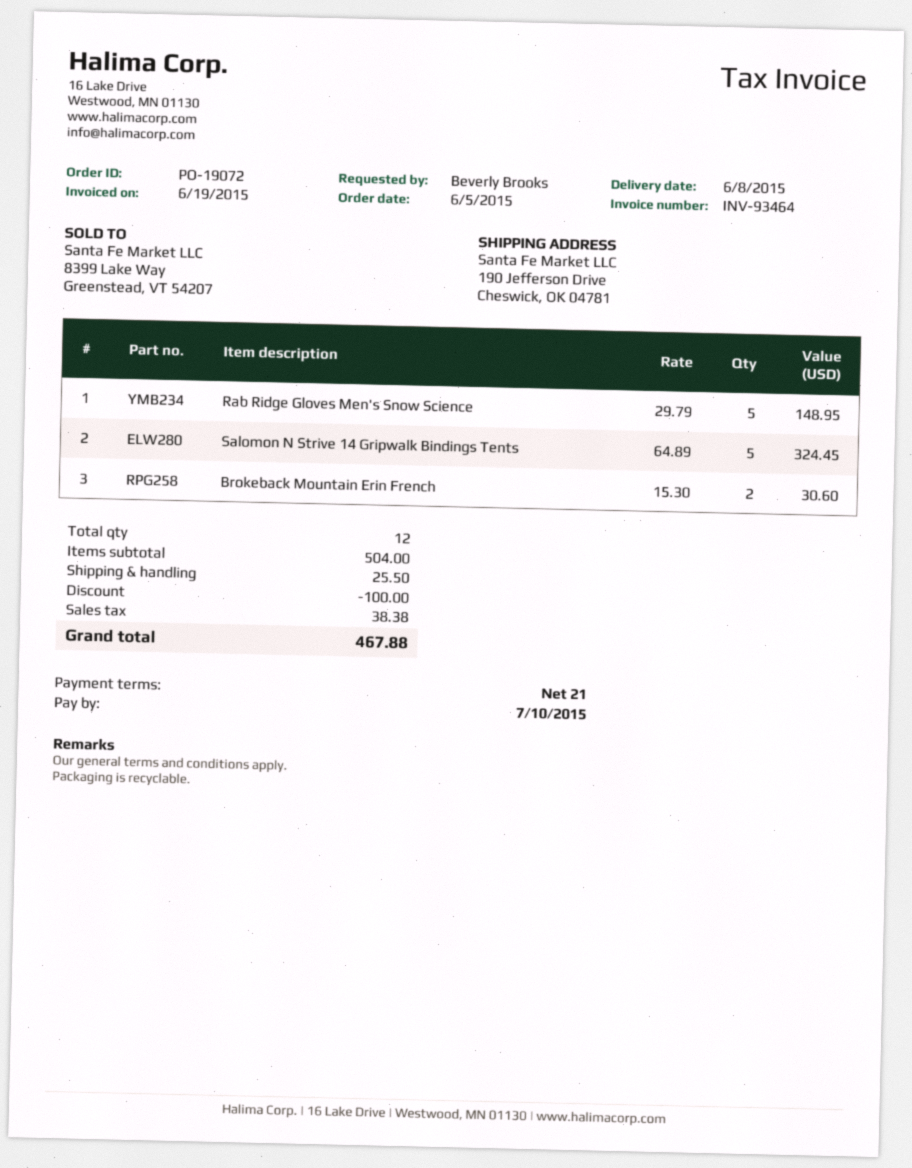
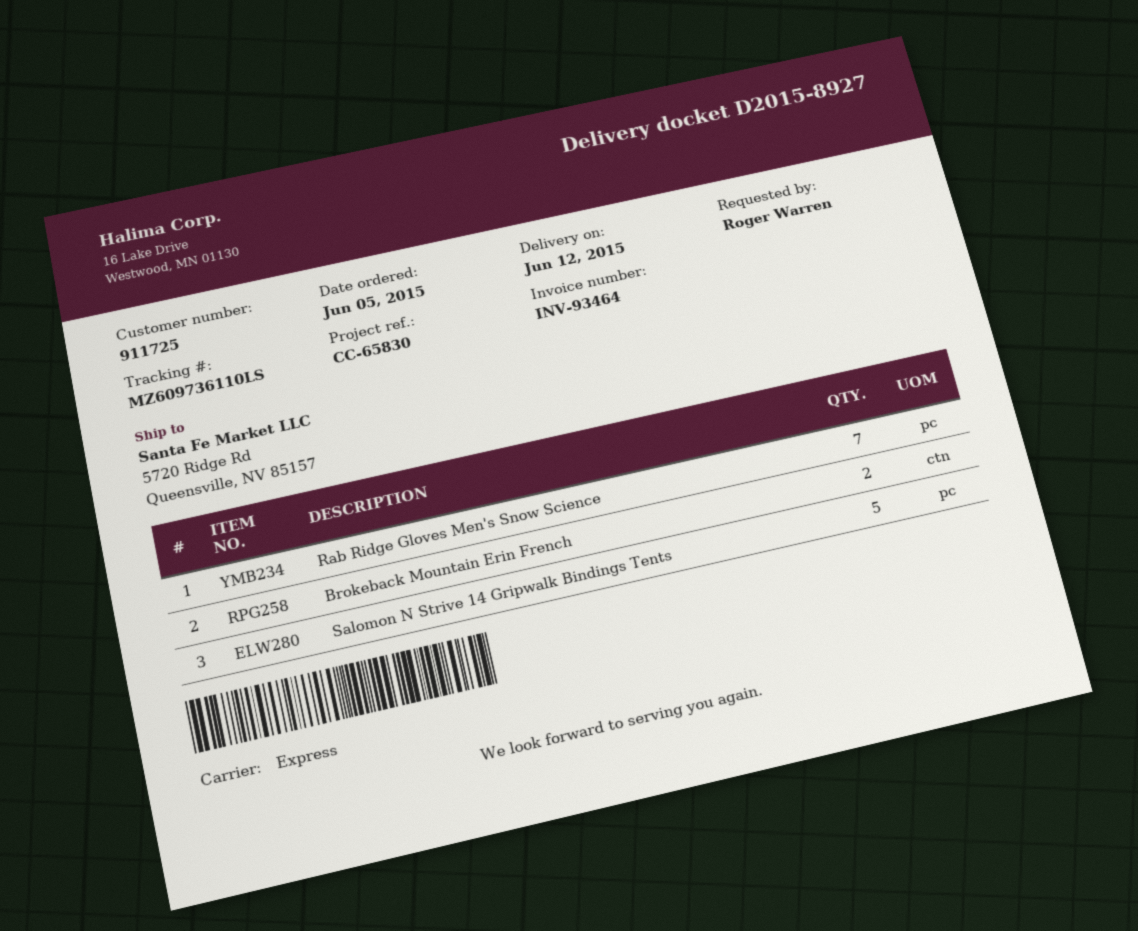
delivery date: 2015-06-08 -> 2015-06-12
ordered by: Beverly Brooks -> Roger Warren
ship to: 190 Jefferson Drive, Cheswick, OK 04781 -> 5720 Ridge Rd, Queensville, NV 85157
Rab Ridge Gloves Men's Snow Science: 5 -> 7

